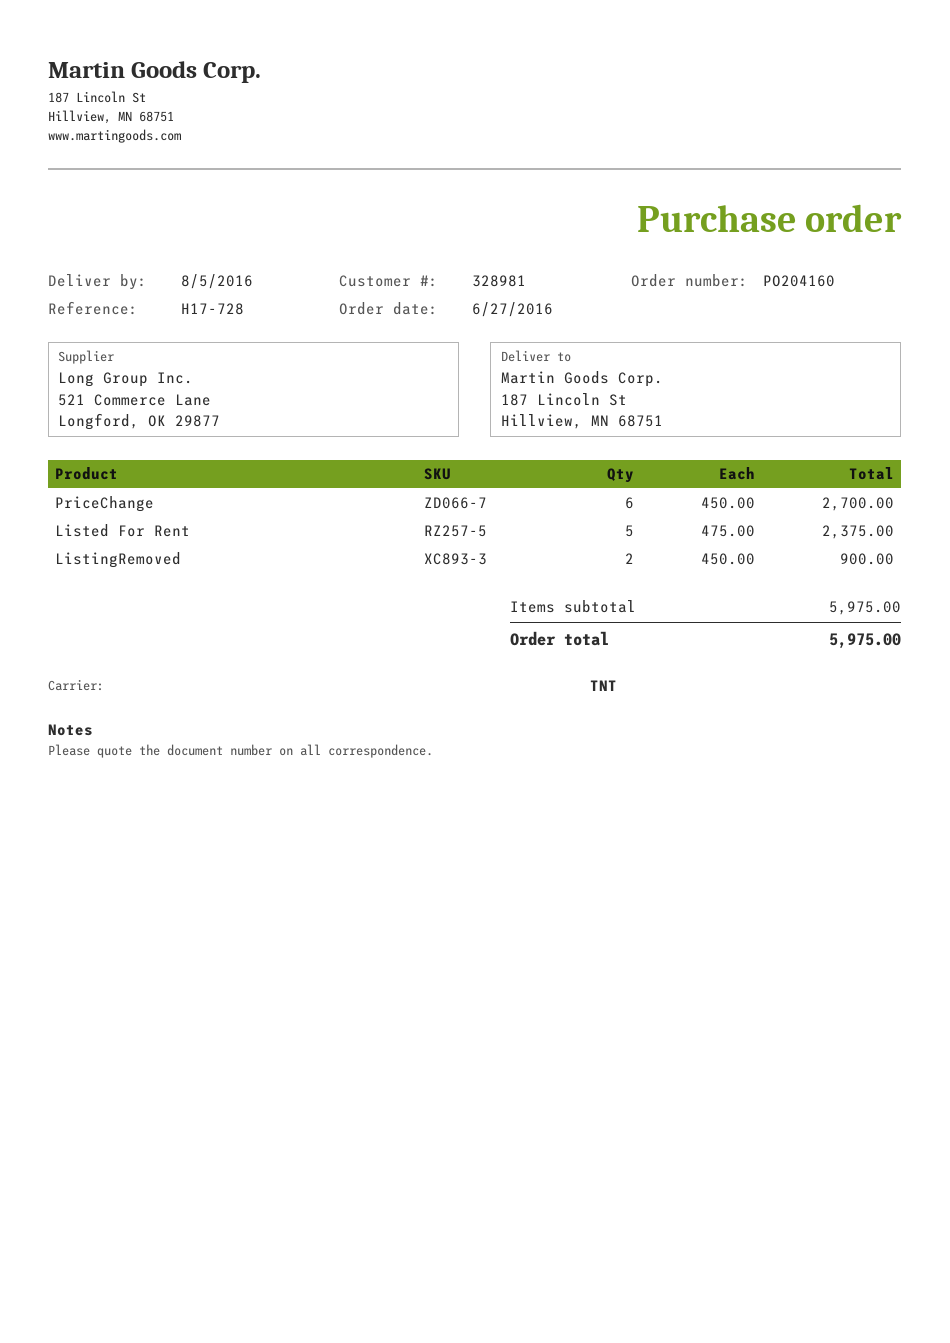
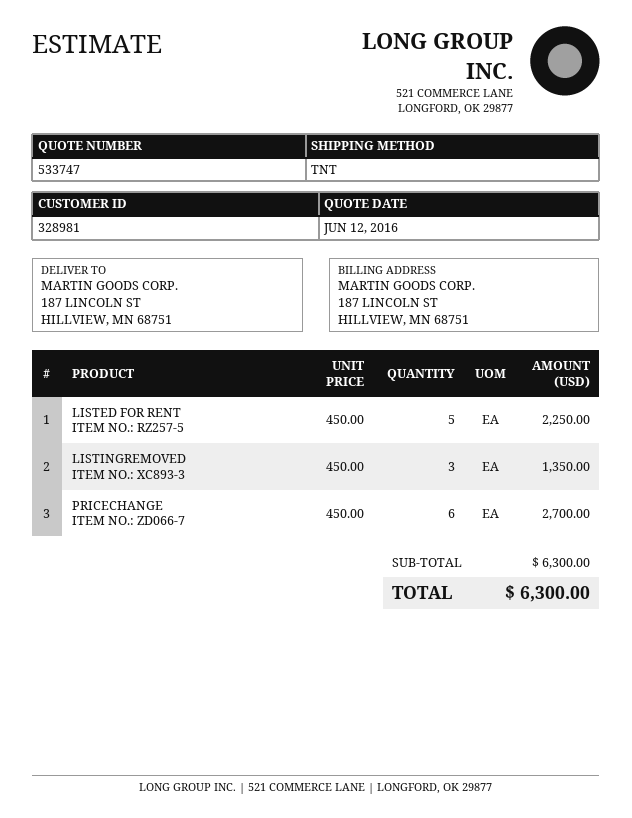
Listed For Rent: 5 x 475.00 = 2375.00 -> 5 x 450.00 = 2250.00
ListingRemoved: 2 x 450.00 = 900.00 -> 3 x 450.00 = 1350.00
subtotal: 5975.00 -> 6300.00
total: 5975.00 -> 6300.00

